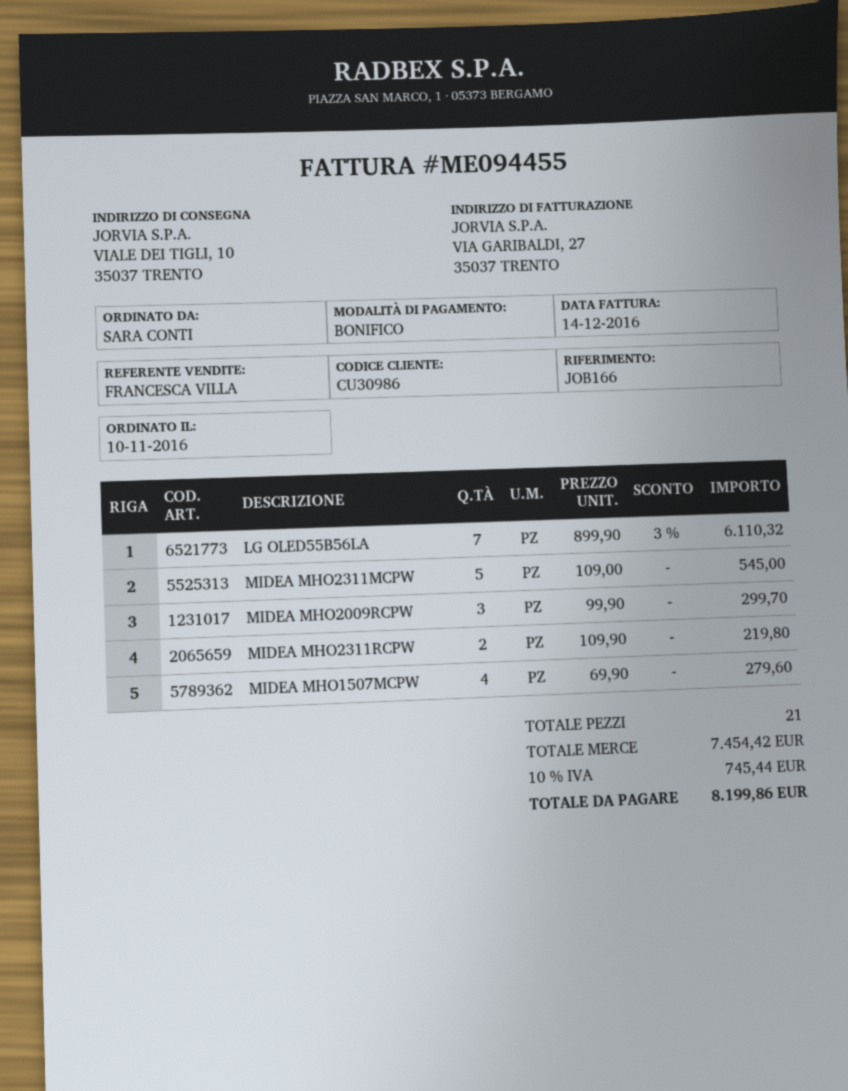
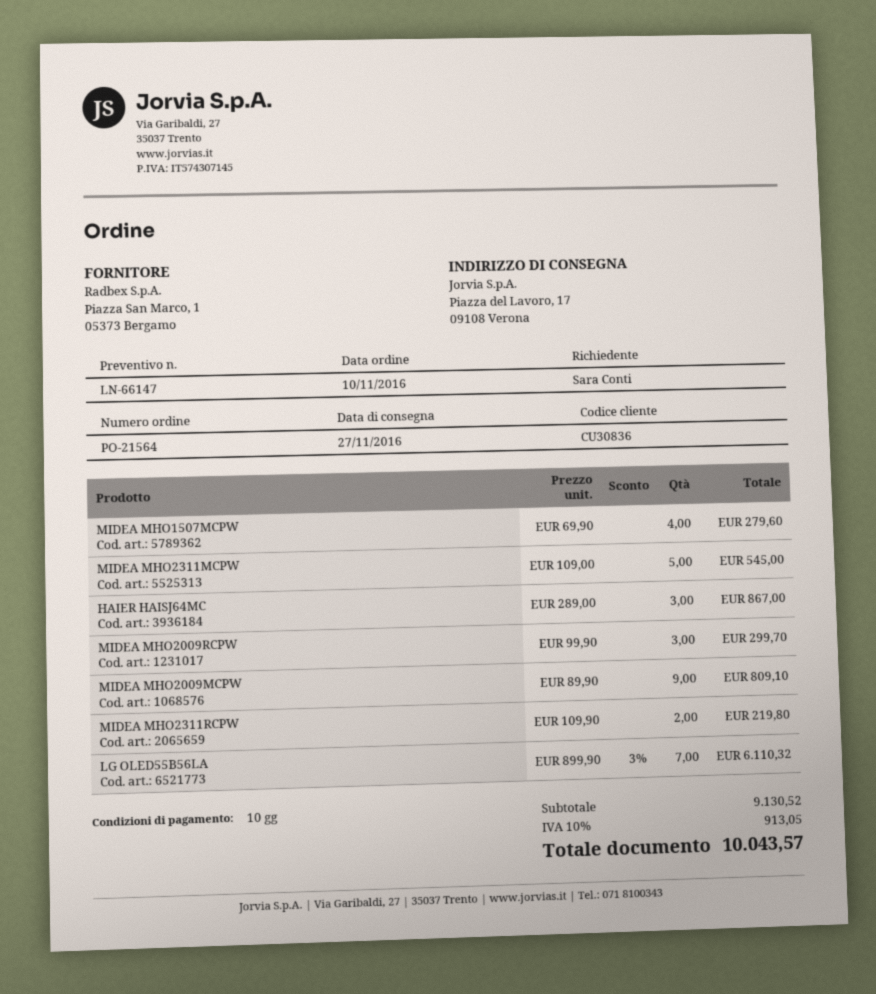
customer number: CU30986 -> CU30836
ship to: VIALE DEI TIGLI, 10, 35037 TRENTO -> Piazza del Lavoro, 17, 09108 Verona
HAIER HAISJ64MC: none -> 3 x 289.00 = 867.00
MIDEA MHO2009MCPW: none -> 9 x 89.90 = 809.10
subtotal: 7454.42 -> 9130.52
tax: 10% = 745.44 -> 10% = 913.05
total: 8199.86 -> 10043.57

